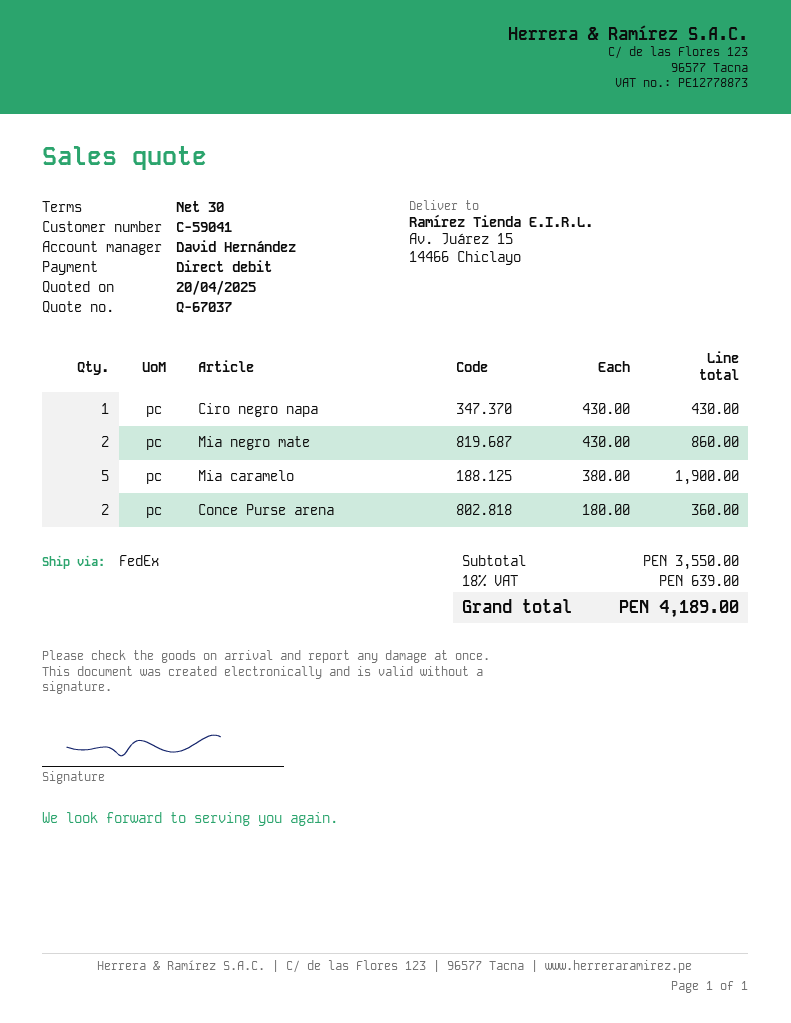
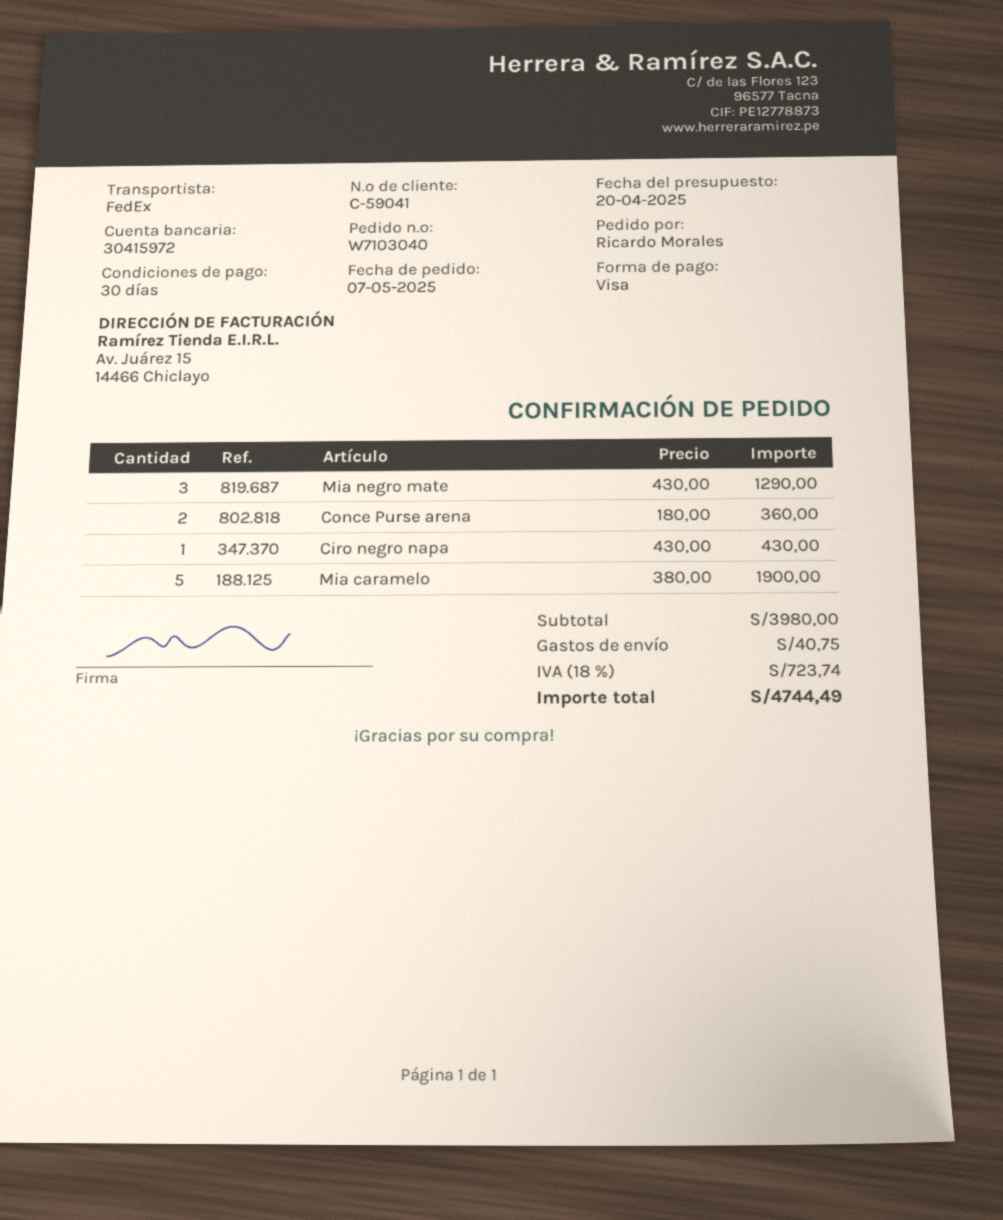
payment method: direct debit -> Visa
Mia negro mate: 2 x 430.00 = 860.00 -> 3 x 430.00 = 1290.00
subtotal: 3550.00 -> 3980.00
shipping: none -> 40.75
tax: 18% = 639.00 -> 18% = 723.74
total: 4189.00 -> 4744.49

